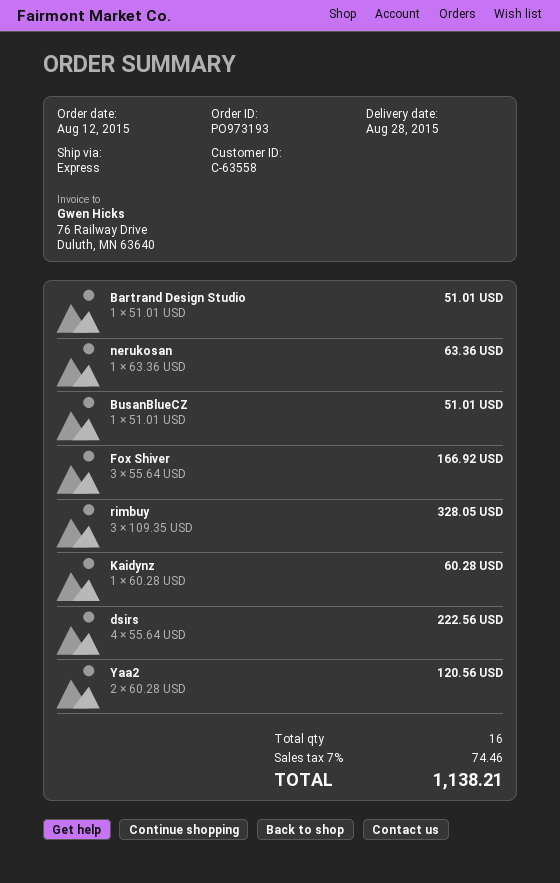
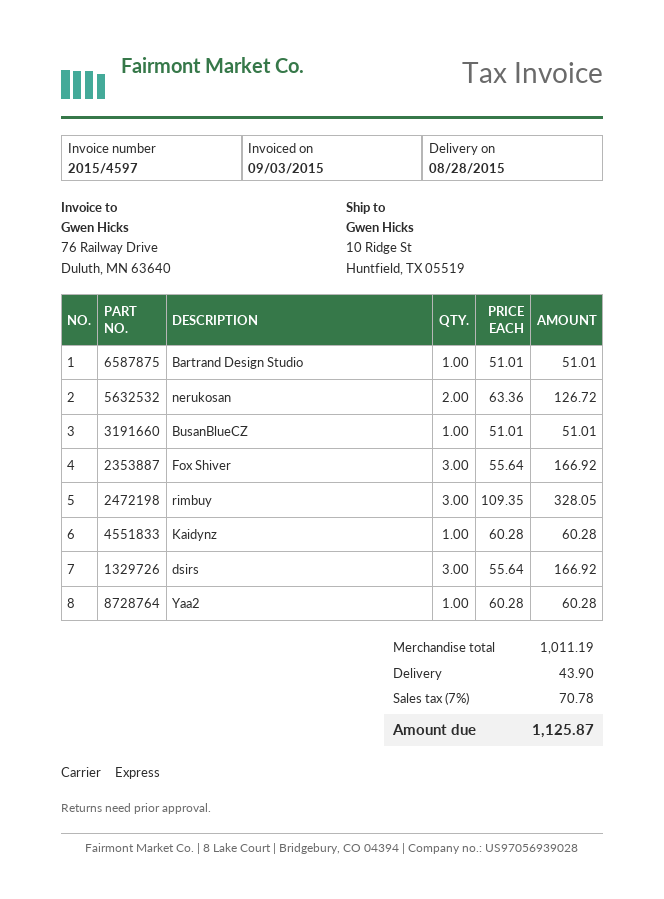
nerukosan: 1 x 63.36 = 63.36 -> 2 x 63.36 = 126.72
dsirs: 4 x 55.64 = 222.56 -> 3 x 55.64 = 166.92
Yaa2: 2 x 60.28 = 120.56 -> 1 x 60.28 = 60.28
shipping: none -> 43.90
tax: 7% = 74.46 -> 7% = 70.78
total: 1138.21 -> 1125.87

